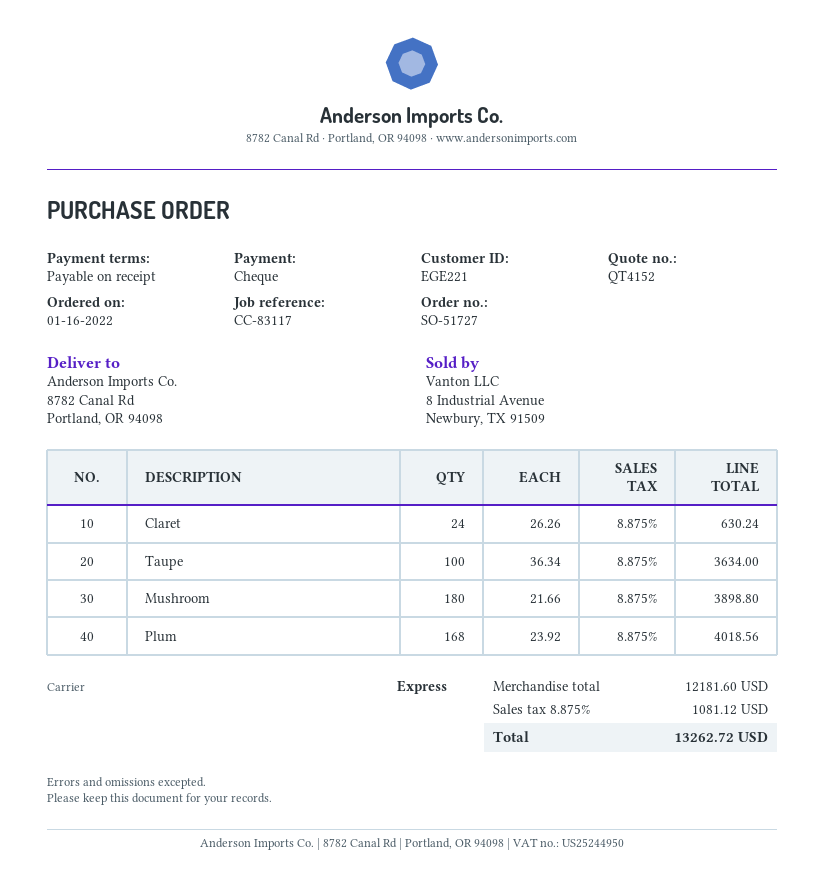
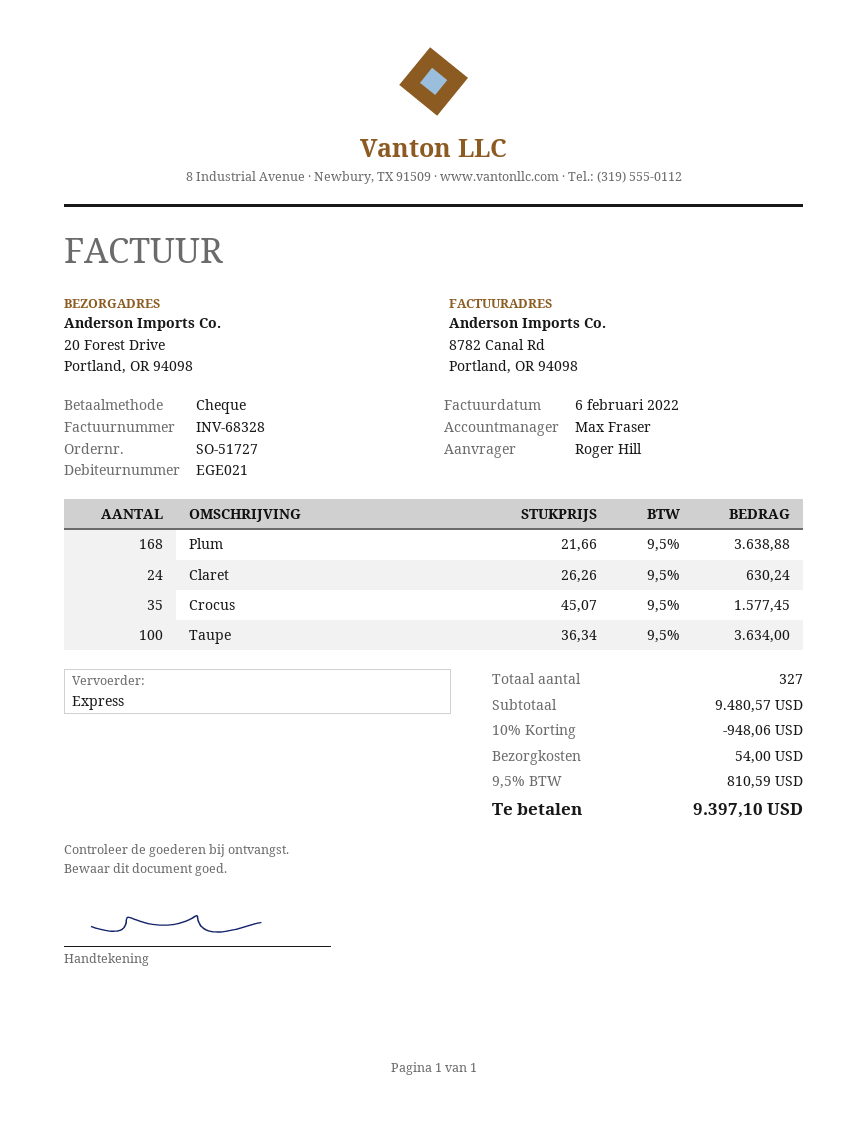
customer number: EGE221 -> EGE021
ship to: 8782 Canal Rd, Portland, OR 94098 -> 20 Forest Drive, Portland, OR 94098
Mushroom: 180 x 21.66 = 3898.80 -> none
Plum: 168 x 23.92 = 4018.56 -> 168 x 21.66 = 3638.88
Crocus: none -> 35 x 45.07 = 1577.45
subtotal: 12181.60 -> 9480.57
discount: none -> 10% = 948.06
shipping: none -> 54.00
tax: 8.875% = 1081.12 -> 9.5% = 810.59
total: 13262.72 -> 9397.10

